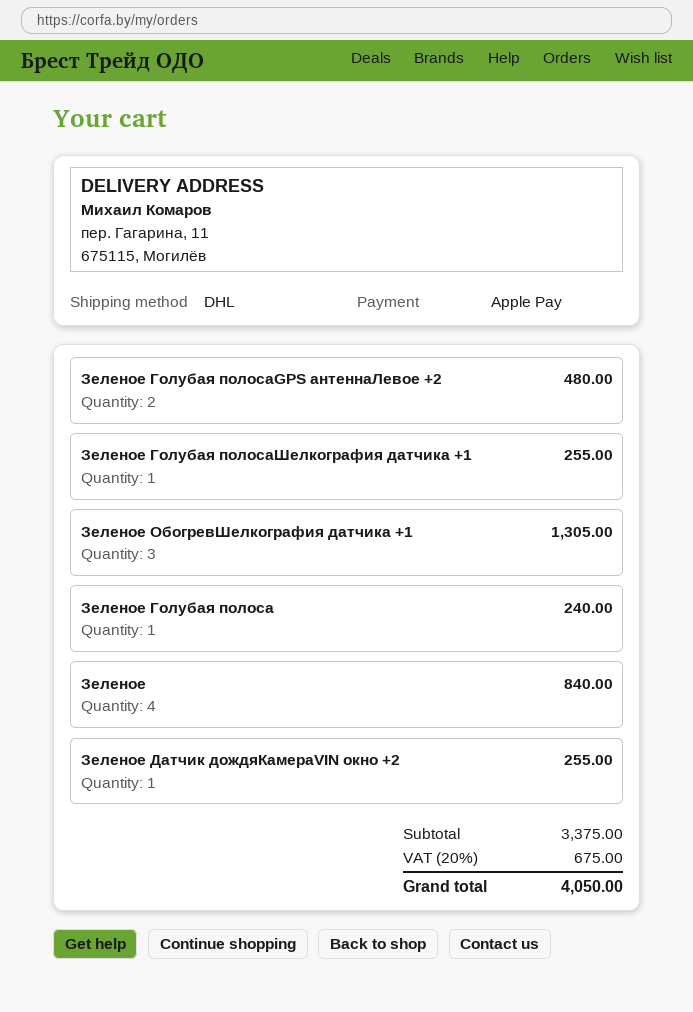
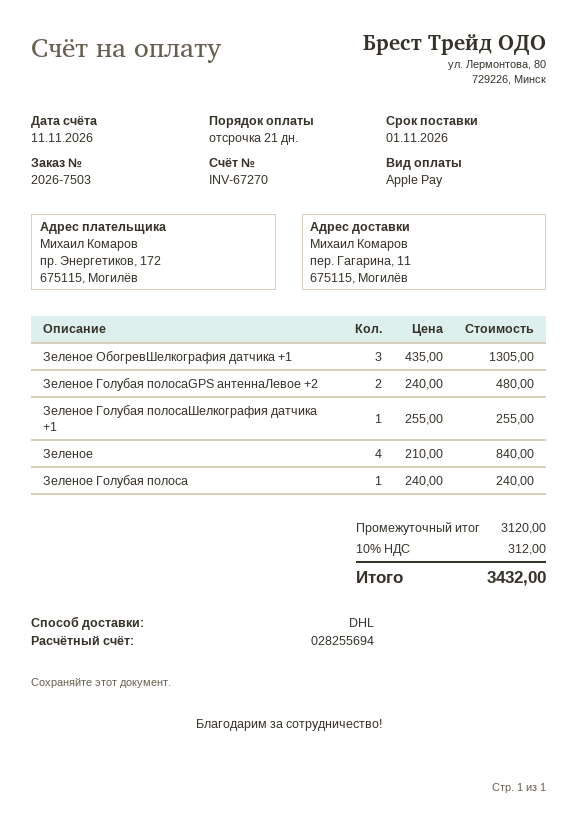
Зеленое Датчик дождяКамераVIN окно +2: 1 for 255.00 -> none
subtotal: 3375.00 -> 3120.00
tax: 20% = 675.00 -> 10% = 312.00
total: 4050.00 -> 3432.00

